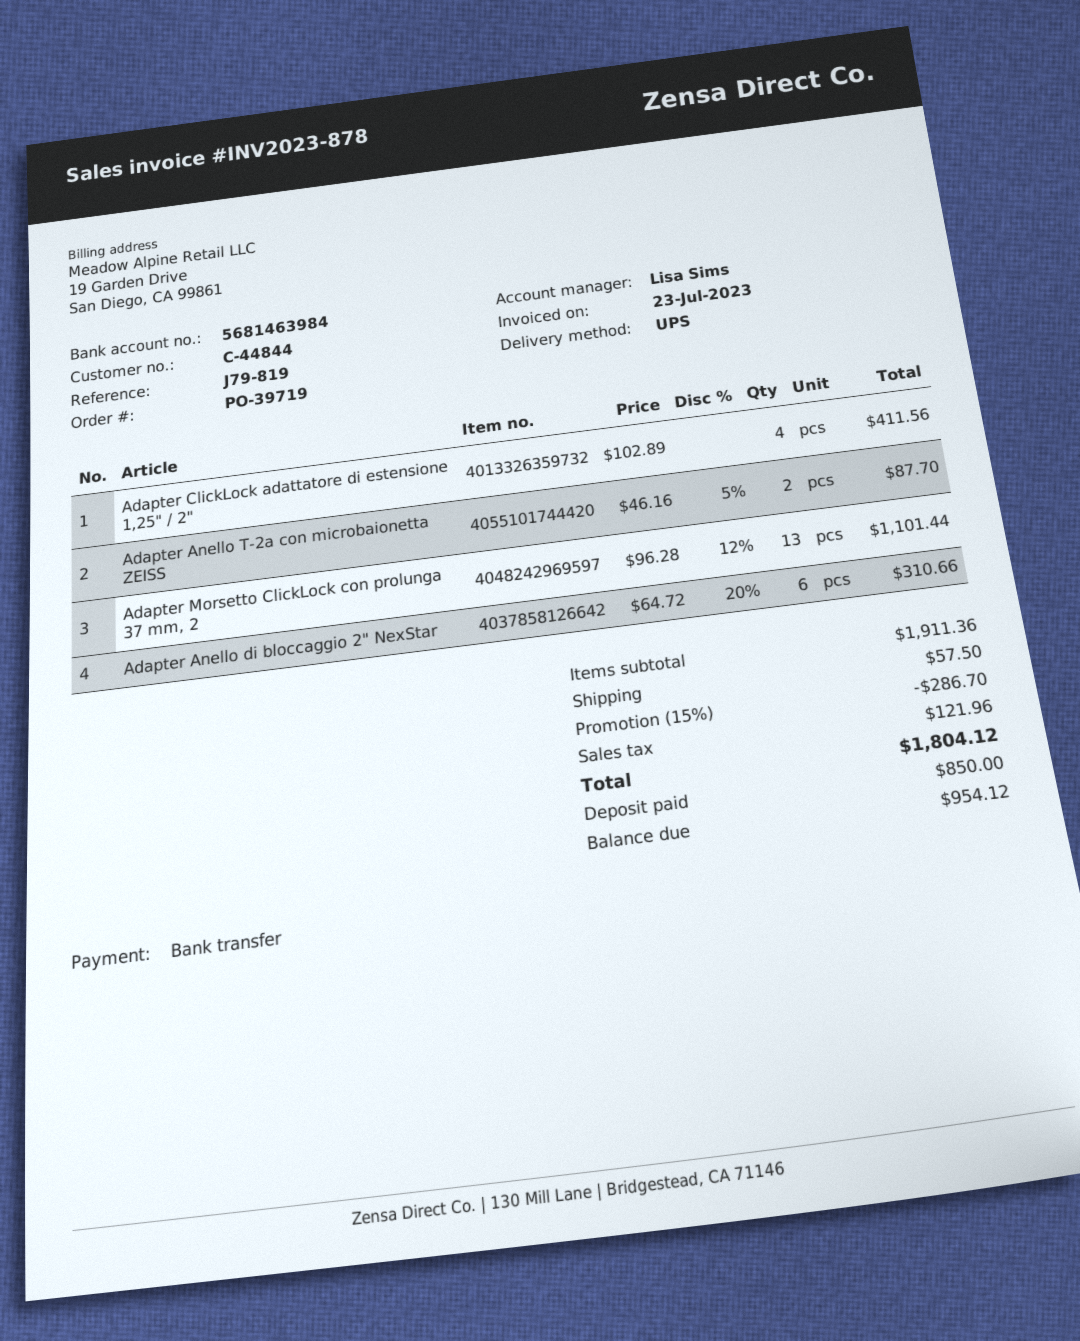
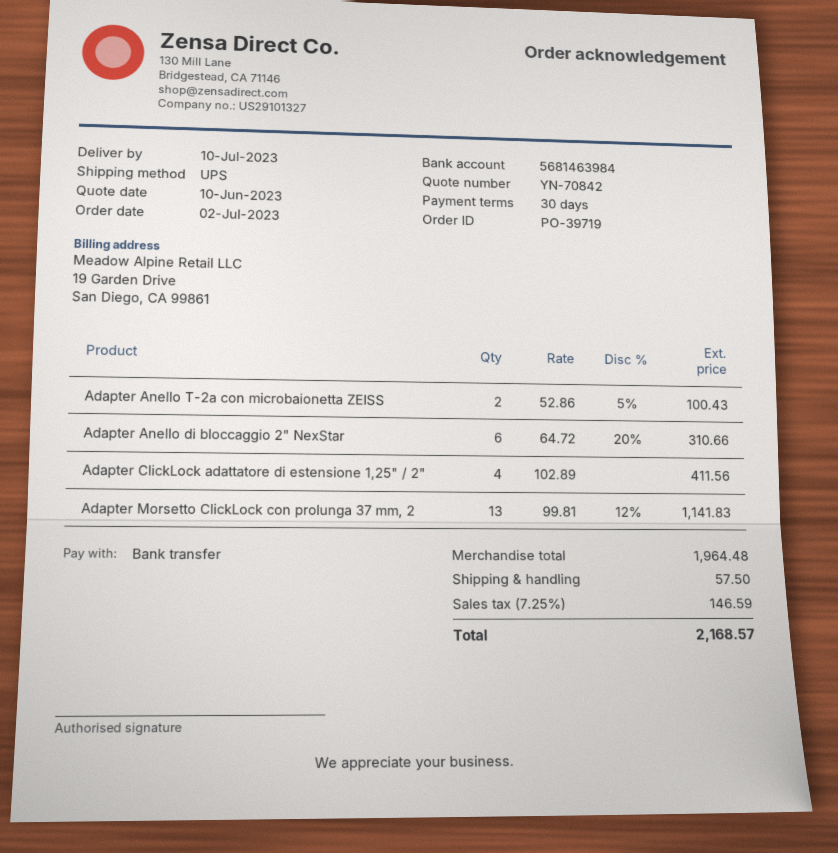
Adapter Anello T-2a con microbaionetta ZEISS: 2 x 46.16 - 5% = 87.70 -> 2 x 52.86 - 5% = 100.43
Adapter Morsetto ClickLock con prolunga 37 mm, 2: 13 x 96.28 - 12% = 1101.44 -> 13 x 99.81 - 12% = 1141.83
subtotal: 1911.36 -> 1964.48
discount: 15% = 286.70 -> none
tax: 121.96 -> 146.59
total: 1804.12 -> 2168.57

